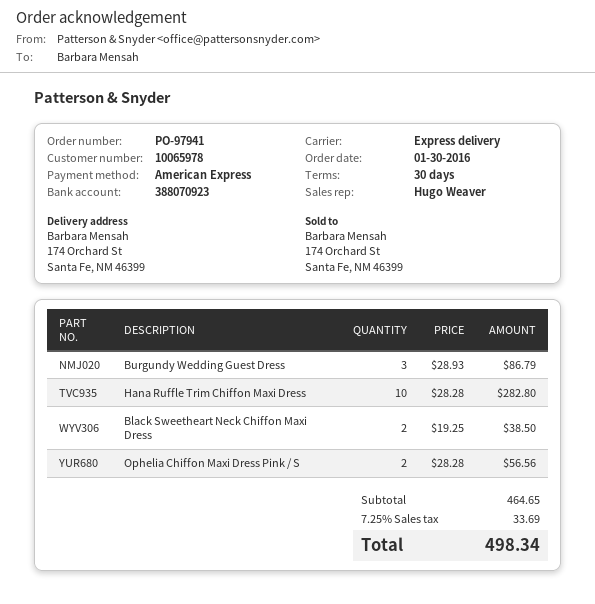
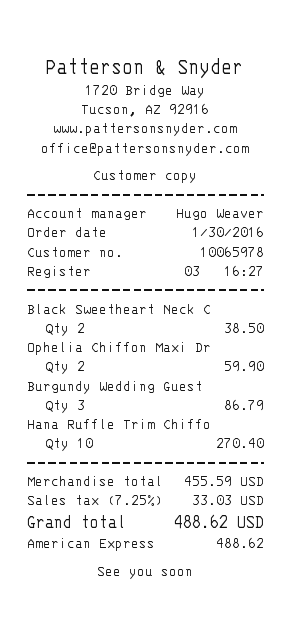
Hana Ruffle Trim Chiffon Maxi Dress: 10 for 282.80 -> 10 for 270.40
Ophelia Chiffon Maxi Dress Pink / S: 2 for 56.56 -> 2 for 59.90
subtotal: 464.65 -> 455.59
tax: 7.25% = 33.69 -> 7.25% = 33.03
total: 498.34 -> 488.62

